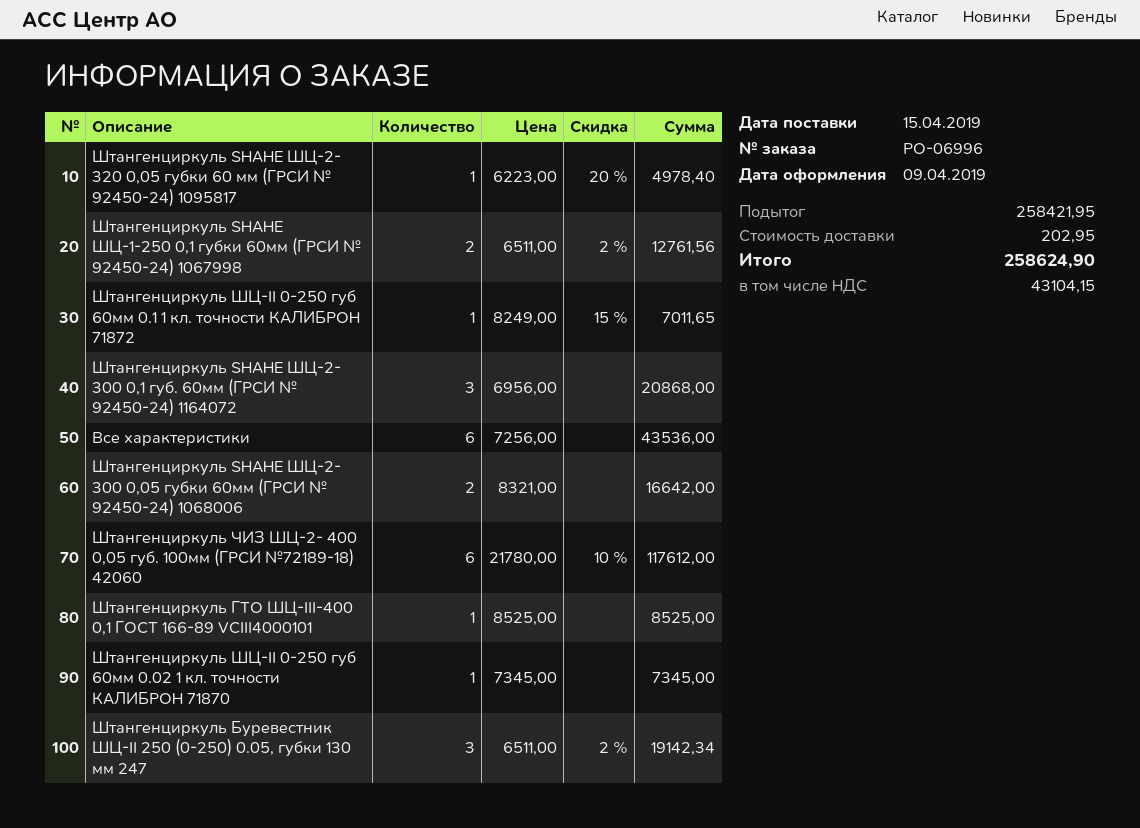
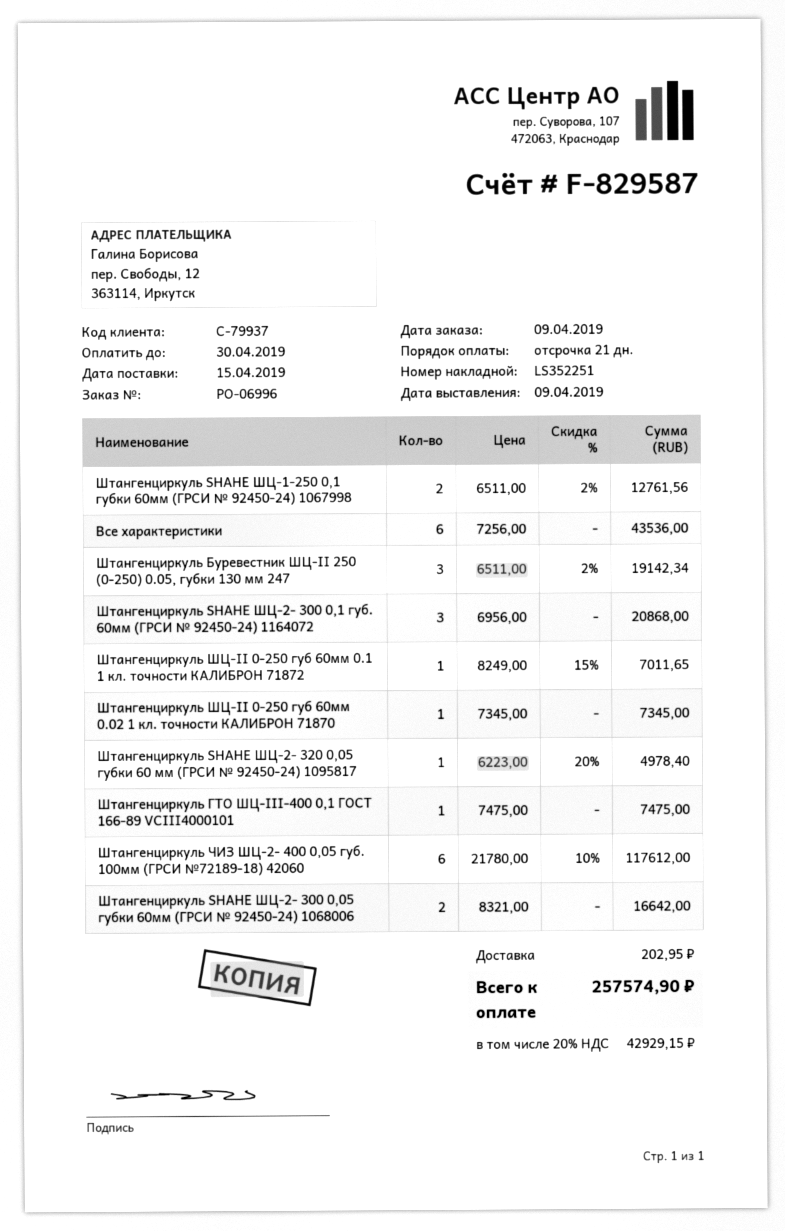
Штангенциркуль ГТО ШЦ-III-400 0,1 ГОСТ 166-89 VCIII4000101: 1 x 8525.00 = 8525.00 -> 1 x 7475.00 = 7475.00
tax: 43104.15 -> 42929.15
total: 258624.90 -> 257574.90

